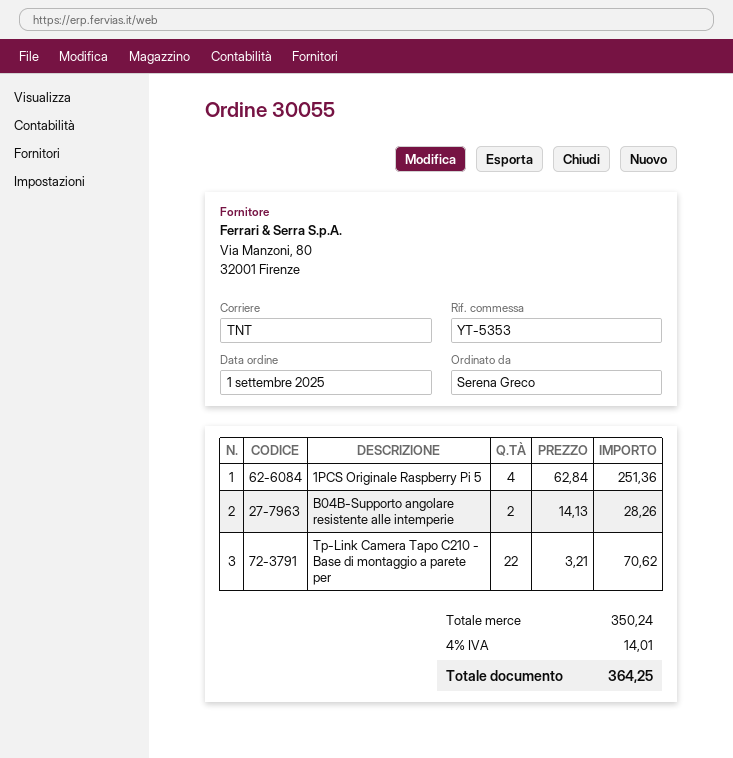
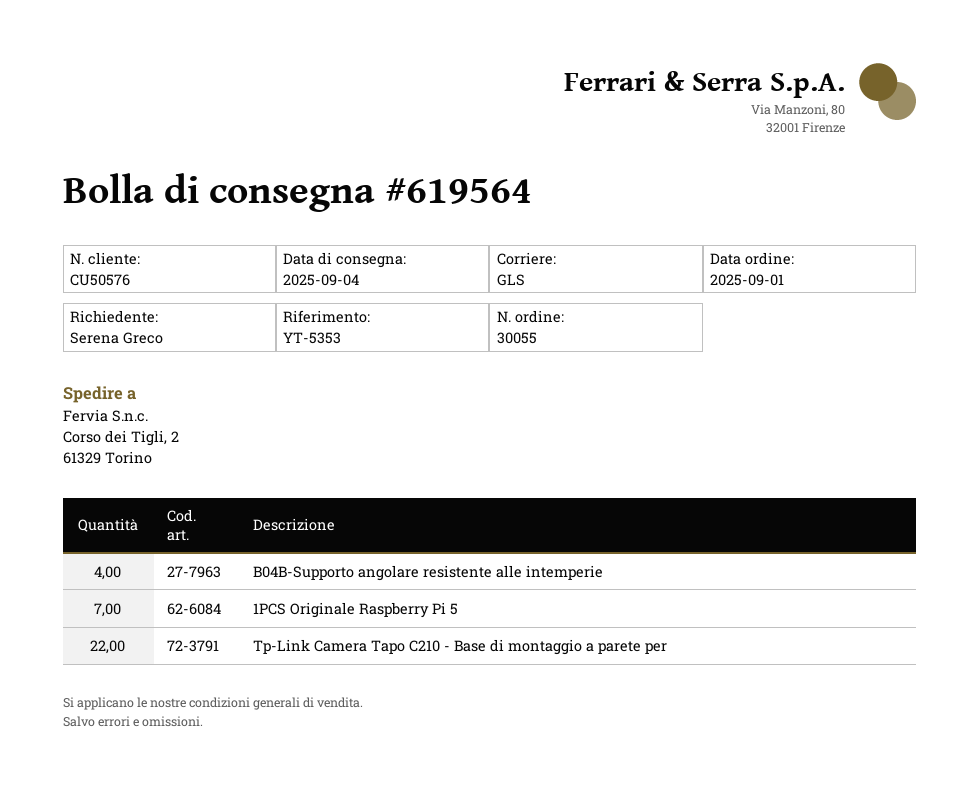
shipping method: TNT -> GLS
1PCS Originale Raspberry Pi 5: 4 -> 7
B04B-Supporto angolare resistente alle intemperie: 2 -> 4

